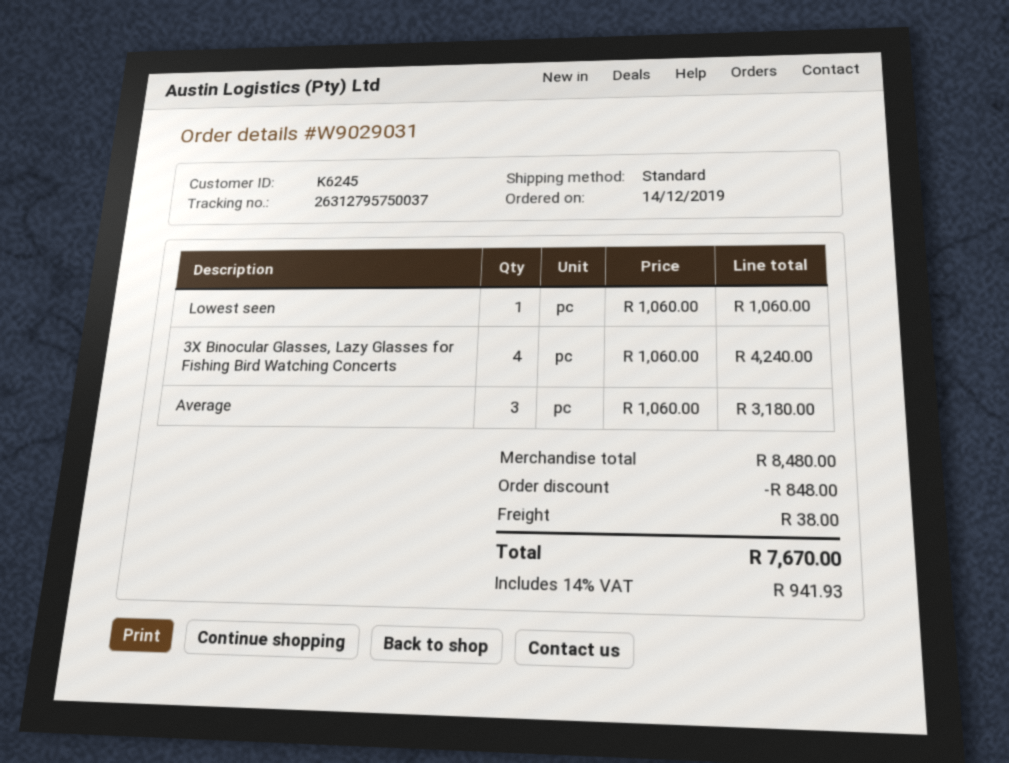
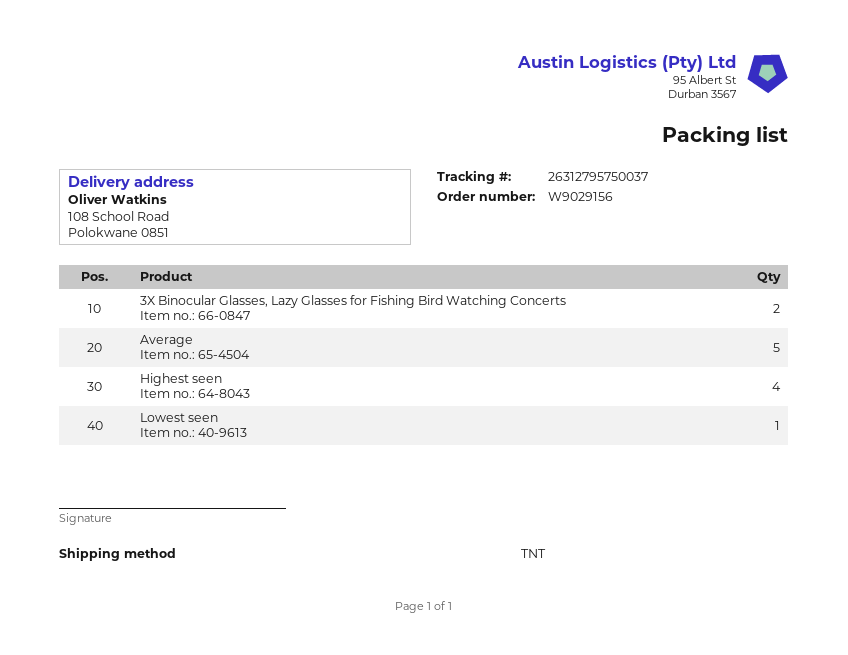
order number: W9029031 -> W9029156
shipping method: standard -> TNT
3X Binocular Glasses, Lazy Glasses for Fishing Bird Watching Concerts: 4 -> 2
Average: 3 -> 5
Highest seen: none -> 4

